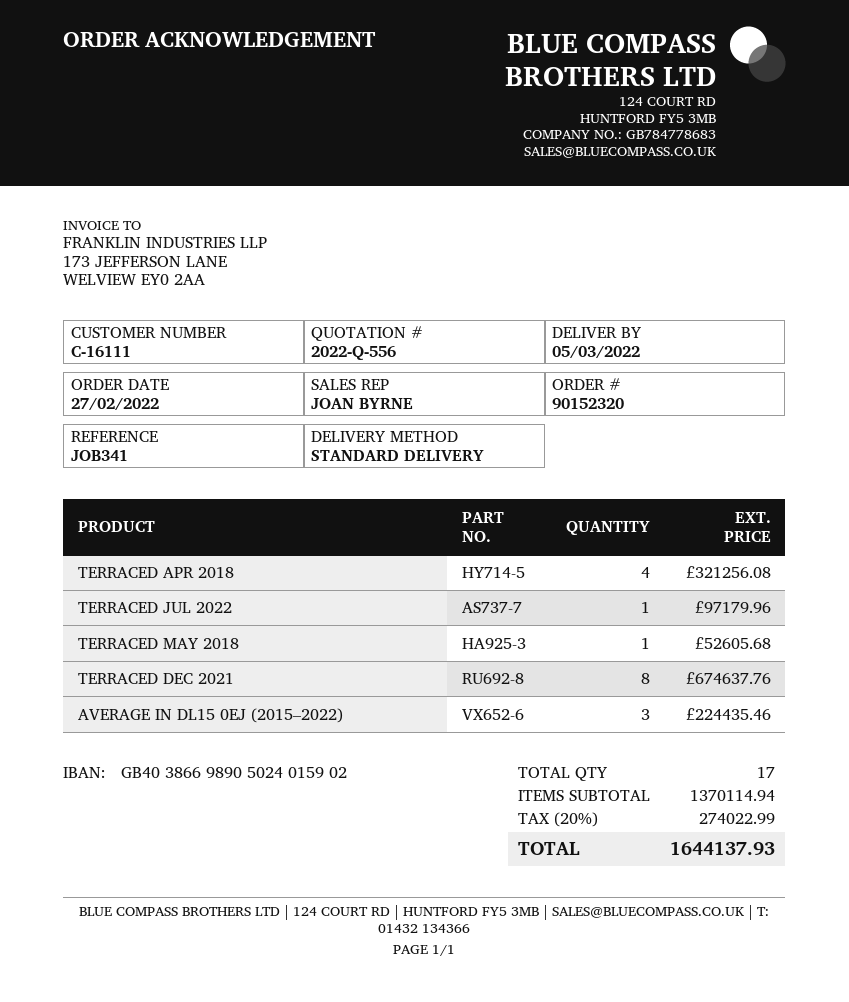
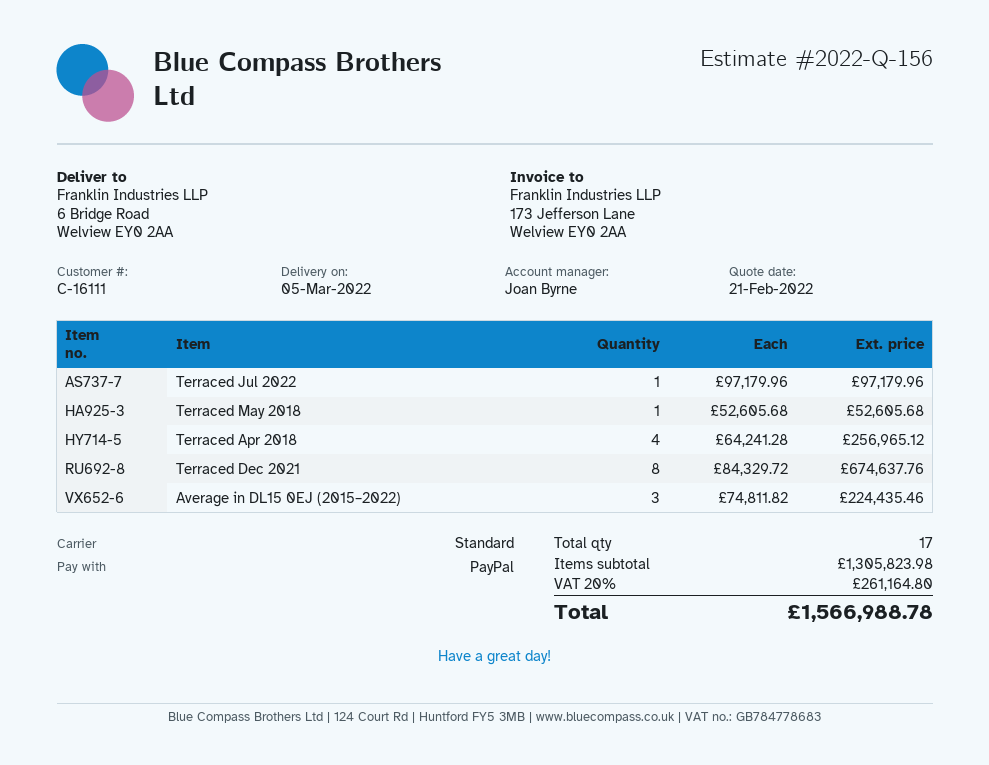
quote number: 2022-Q-556 -> 2022-Q-156
TERRACED APR 2018: 4 for 321256.08 -> 4 for 256965.12
subtotal: 1370114.94 -> 1305823.98
tax: 20% = 274022.99 -> 20% = 261164.80
total: 1644137.93 -> 1566988.78

